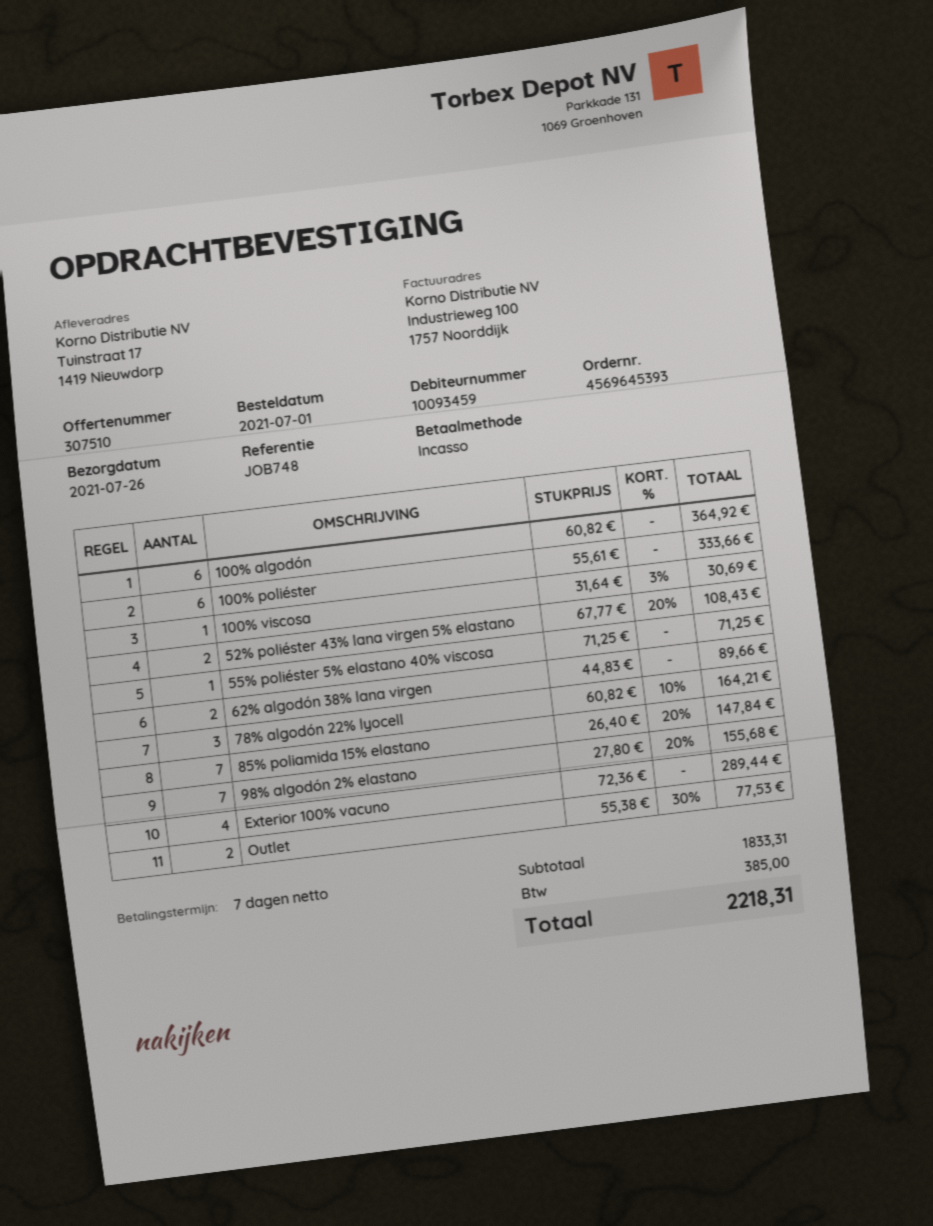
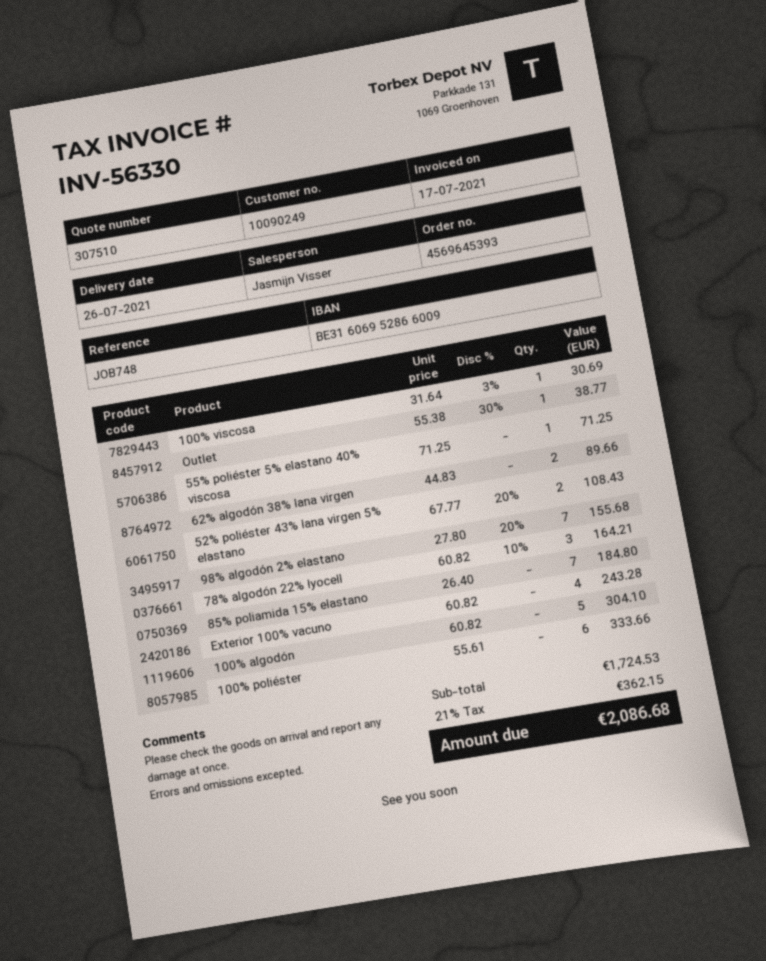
customer number: 10093459 -> 10090249
100% algodón: 6 x 60.82 = 364.92 -> 5 x 60.82 = 304.10
85% poliamida 15% elastano: 7 x 26.40 - 20% = 147.84 -> 7 x 26.40 = 184.80
Exterior 100% vacuno: 4 x 72.36 = 289.44 -> 4 x 60.82 = 243.28
Outlet: 2 x 55.38 - 30% = 77.53 -> 1 x 55.38 - 30% = 38.77
subtotal: 1833.31 -> 1724.53
tax: 385.00 -> 362.15
total: 2218.31 -> 2086.68

